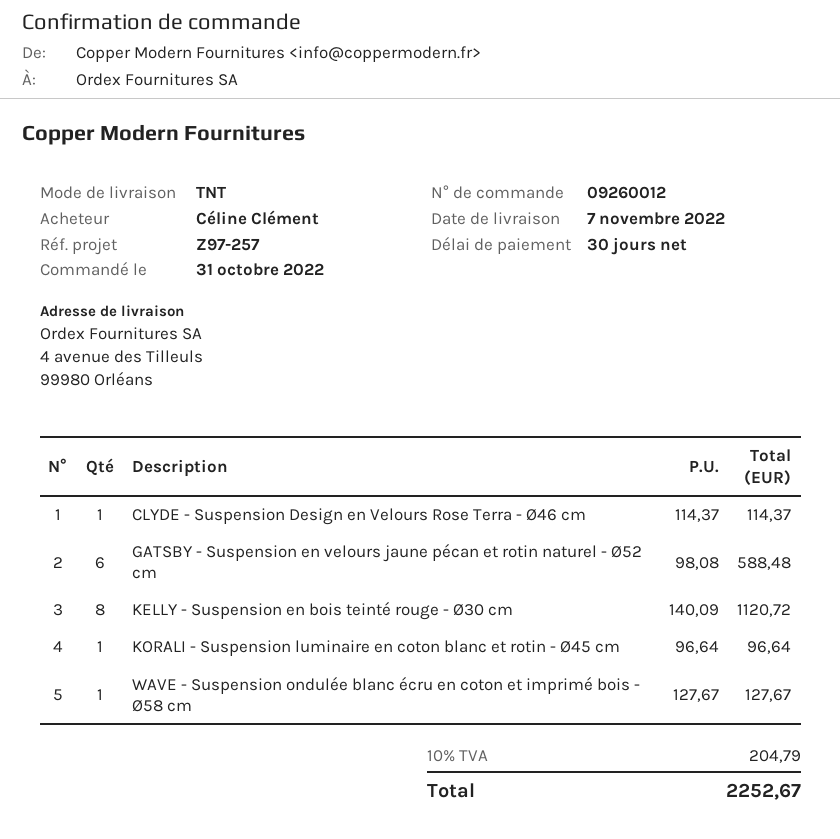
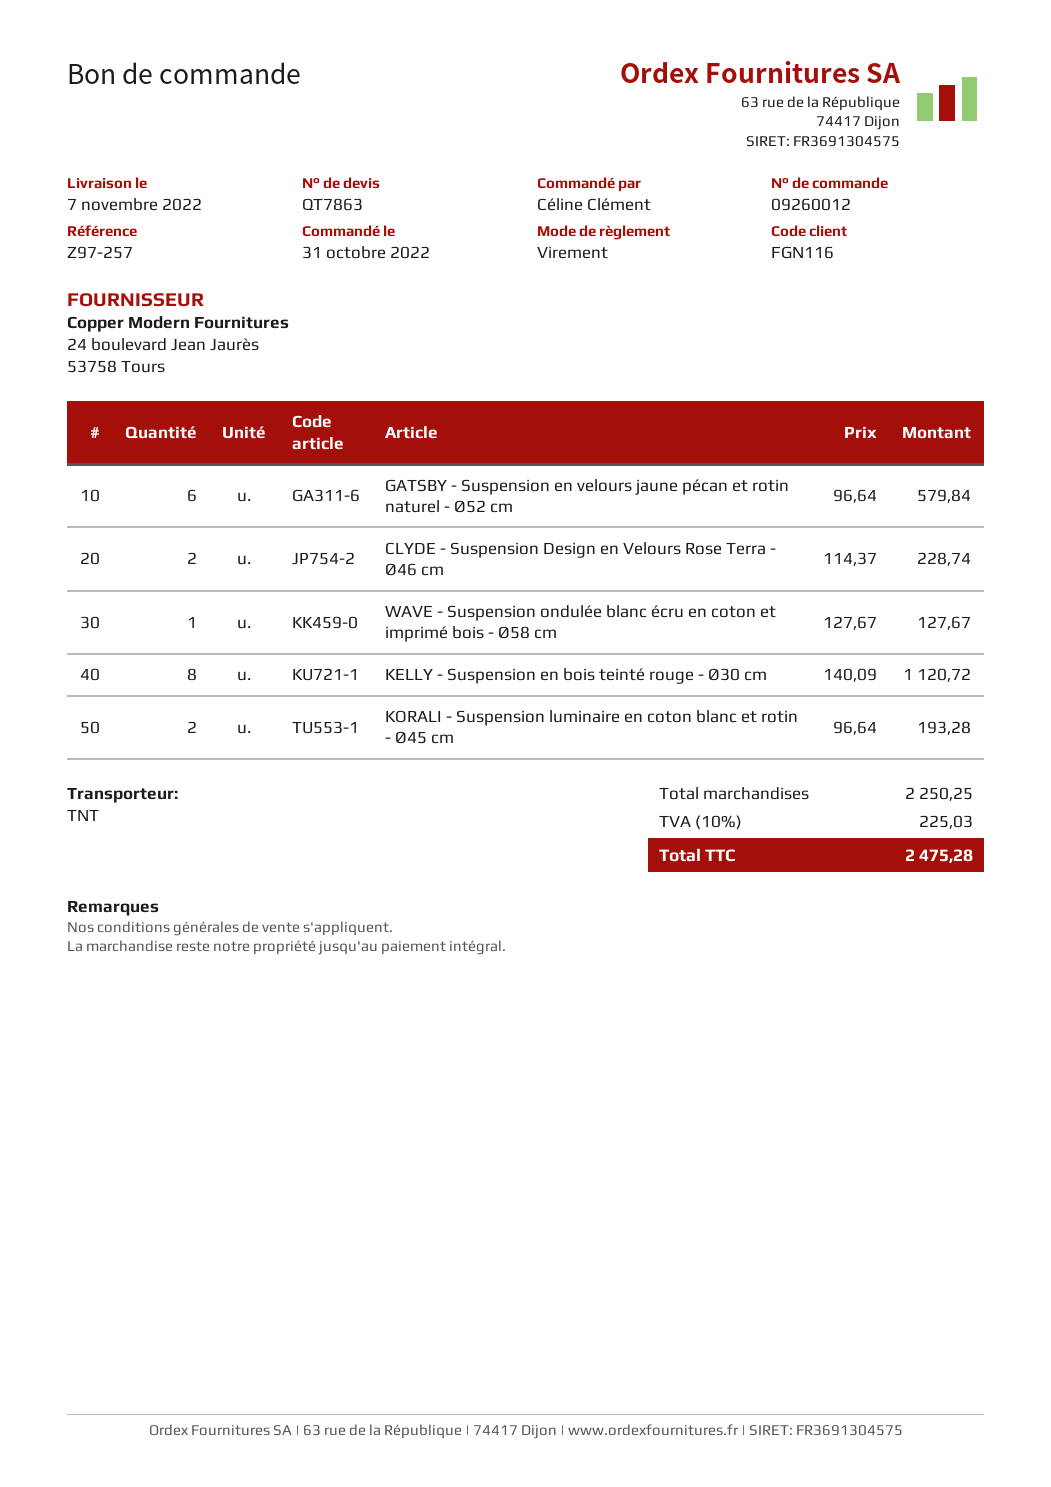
CLYDE - Suspension Design en Velours Rose Terra - Ø46 cm: 1 x 114.37 = 114.37 -> 2 x 114.37 = 228.74
GATSBY - Suspension en velours jaune pécan et rotin naturel - Ø52 cm: 6 x 98.08 = 588.48 -> 6 x 96.64 = 579.84
KORALI - Suspension luminaire en coton blanc et rotin - Ø45 cm: 1 x 96.64 = 96.64 -> 2 x 96.64 = 193.28
tax: 10% = 204.79 -> 10% = 225.03
total: 2252.67 -> 2475.28

